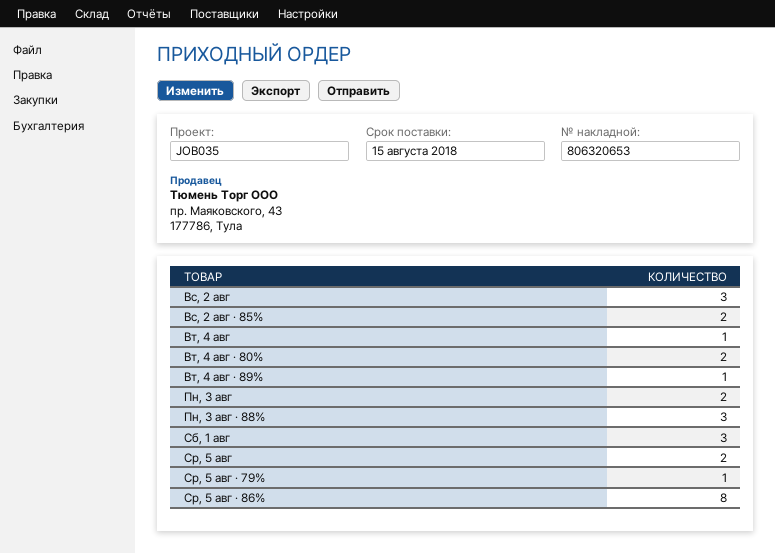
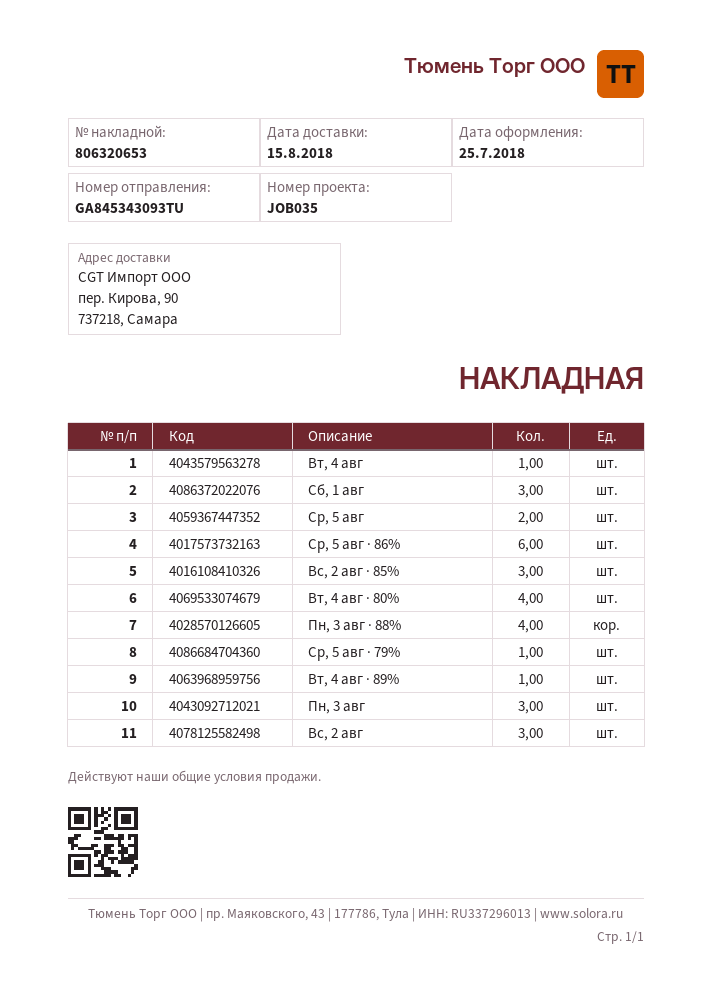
Вс, 2 авг · 85%: 2 -> 3
Вт, 4 авг · 80%: 2 -> 4
Пн, 3 авг: 2 -> 3
Пн, 3 авг · 88%: 3 -> 4
Ср, 5 авг · 86%: 8 -> 6

